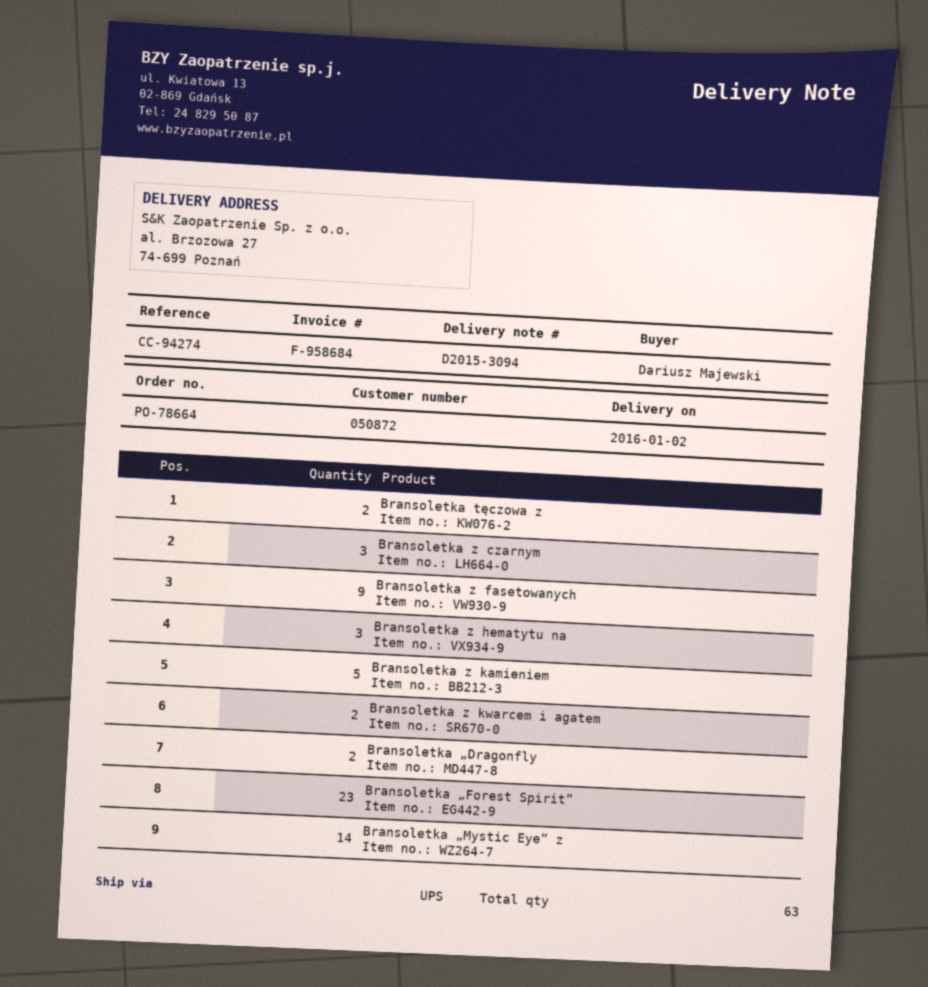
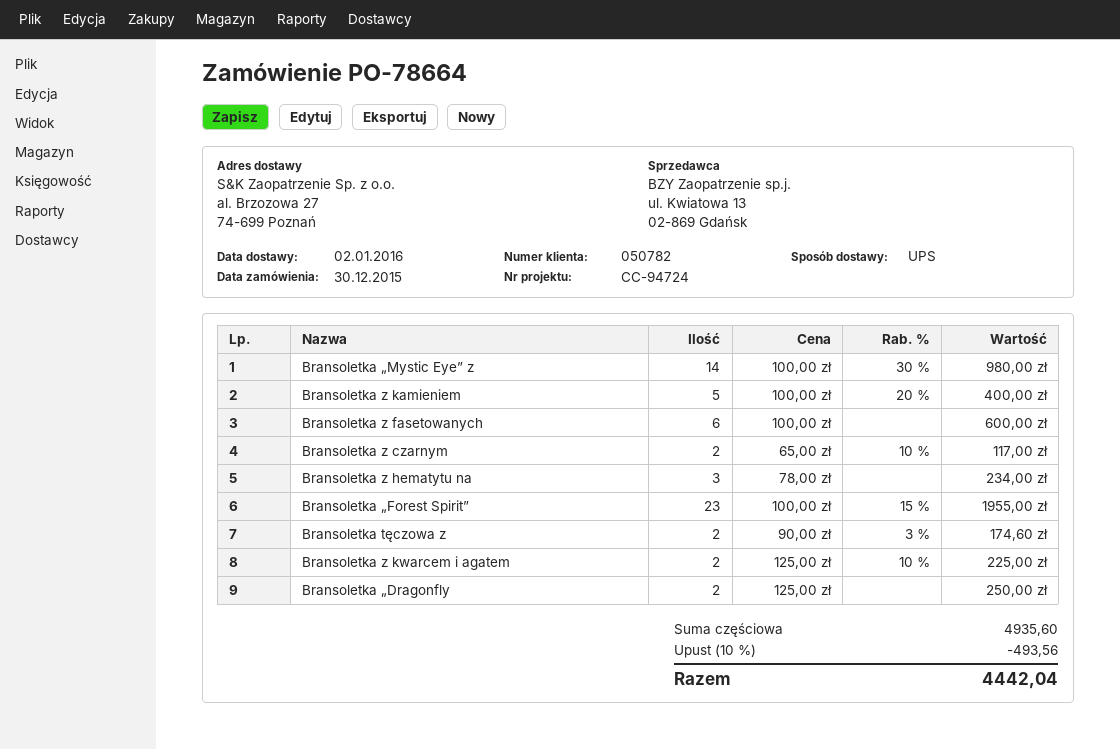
customer number: 050872 -> 050782
reference: CC-94274 -> CC-94724
Bransoletka z czarnym: 3 -> 2
Bransoletka z fasetowanych: 9 -> 6

